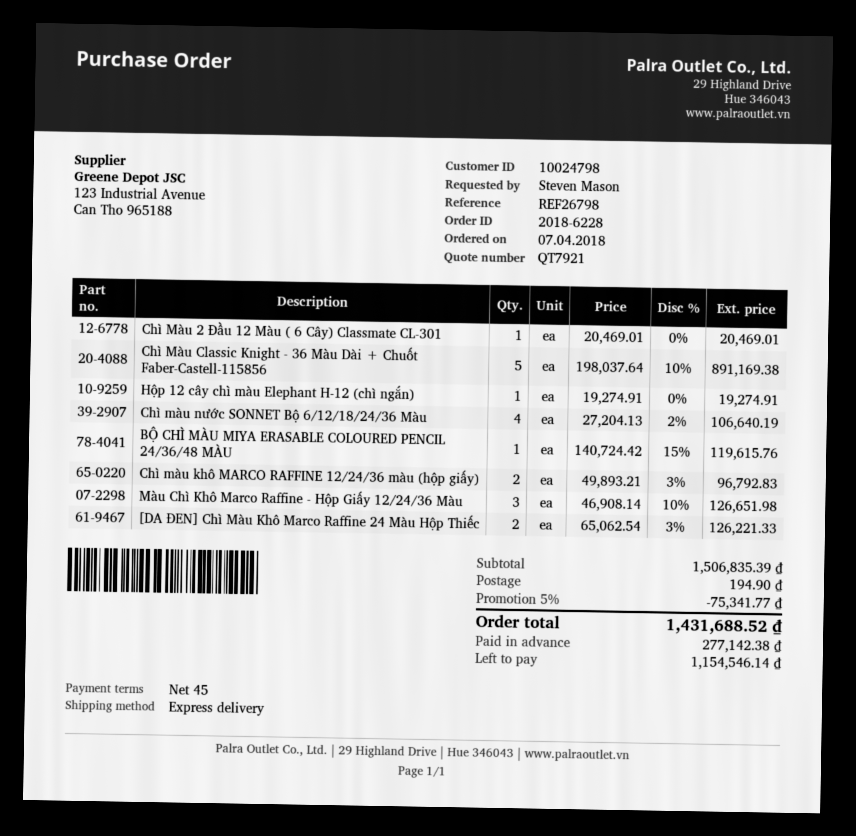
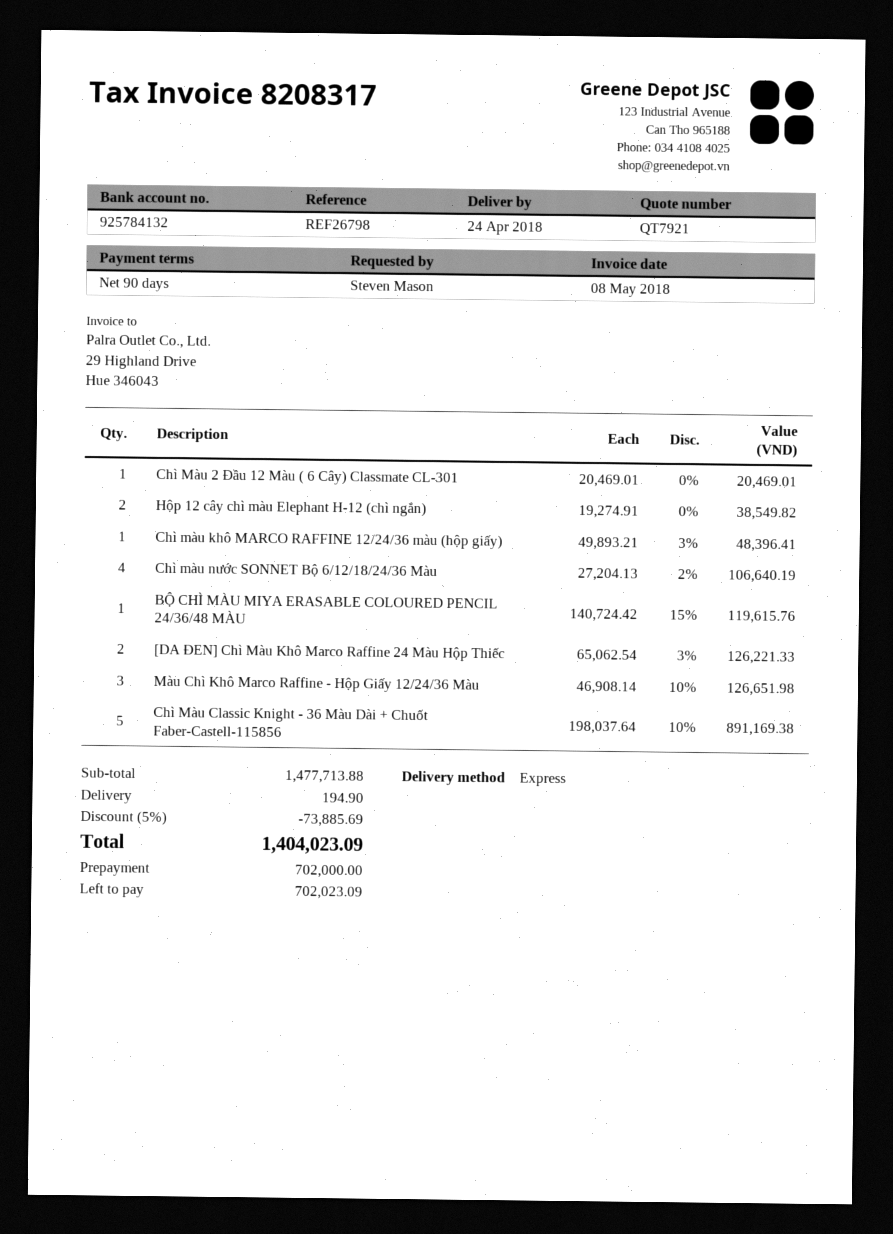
payment terms: 45 days -> 90 days
Hộp 12 cây chì màu Elephant H-12 (chì ngắn): 1 x 19274.91 = 19274.91 -> 2 x 19274.91 = 38549.82
Chì màu khô MARCO RAFFINE 12/24/36 màu (hộp giấy): 2 x 49893.21 - 3% = 96792.83 -> 1 x 49893.21 - 3% = 48396.41
subtotal: 1506835.39 -> 1477713.88
discount: 5% = 75341.77 -> 5% = 73885.69
total: 1431688.52 -> 1404023.09
deposit: 277142.38 -> 702000.00
balance: 1154546.14 -> 702023.09

